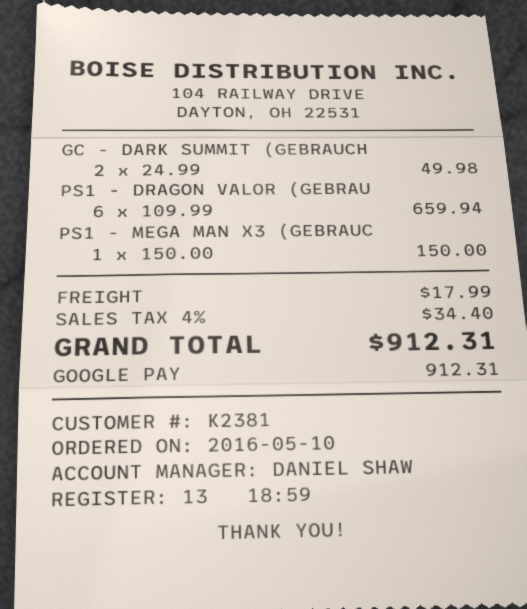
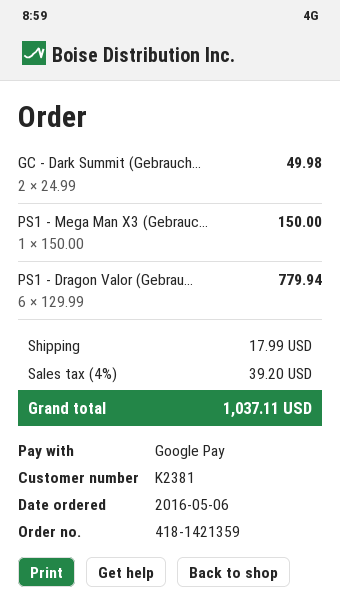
order date: 2016-05-10 -> 2016-05-06
PS1 - DRAGON VALOR (GEBRAU: 6 x 109.99 = 659.94 -> 6 x 129.99 = 779.94
tax: 4% = 34.40 -> 4% = 39.20
total: 912.31 -> 1037.11

